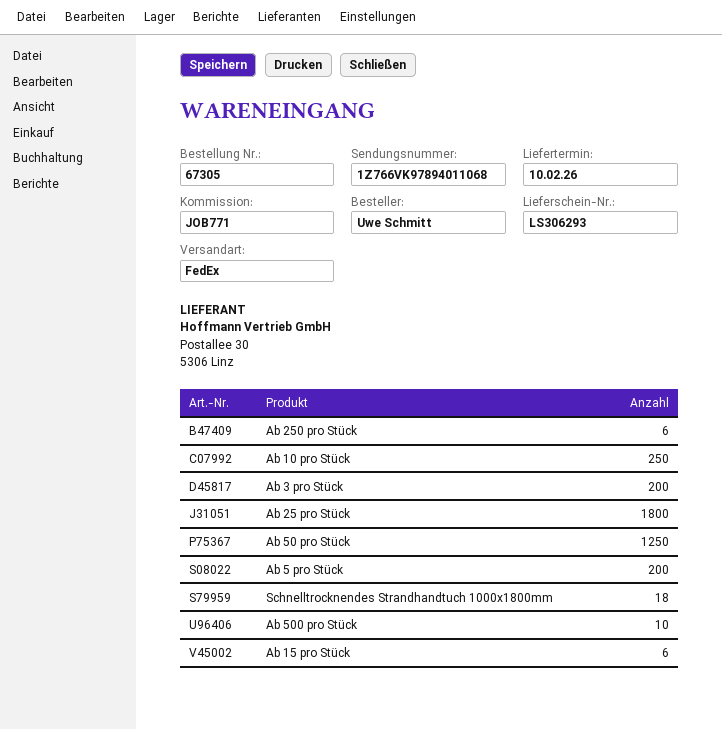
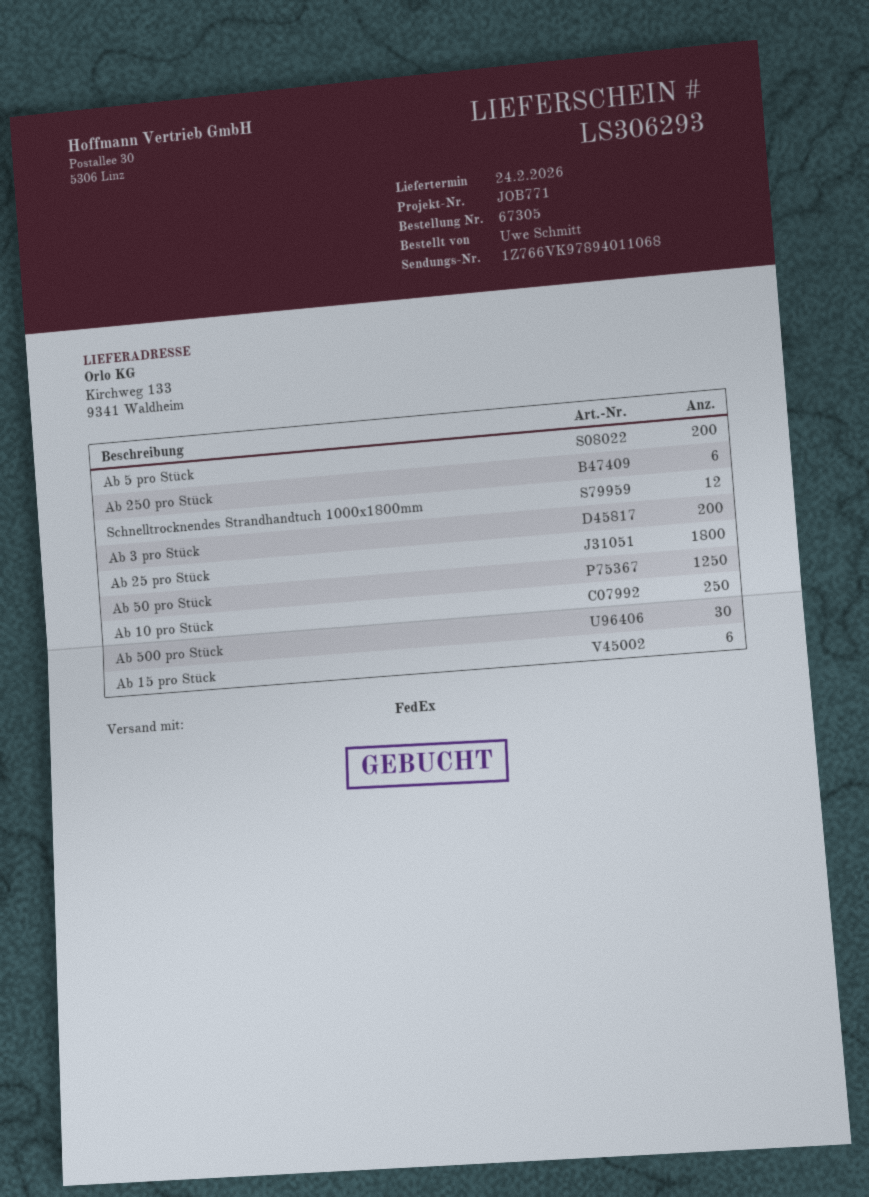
delivery date: 2026-02-10 -> 2026-02-24
Schnelltrocknendes Strandhandtuch 1000x1800mm: 18 -> 12
Ab 500 pro Stück: 10 -> 30

